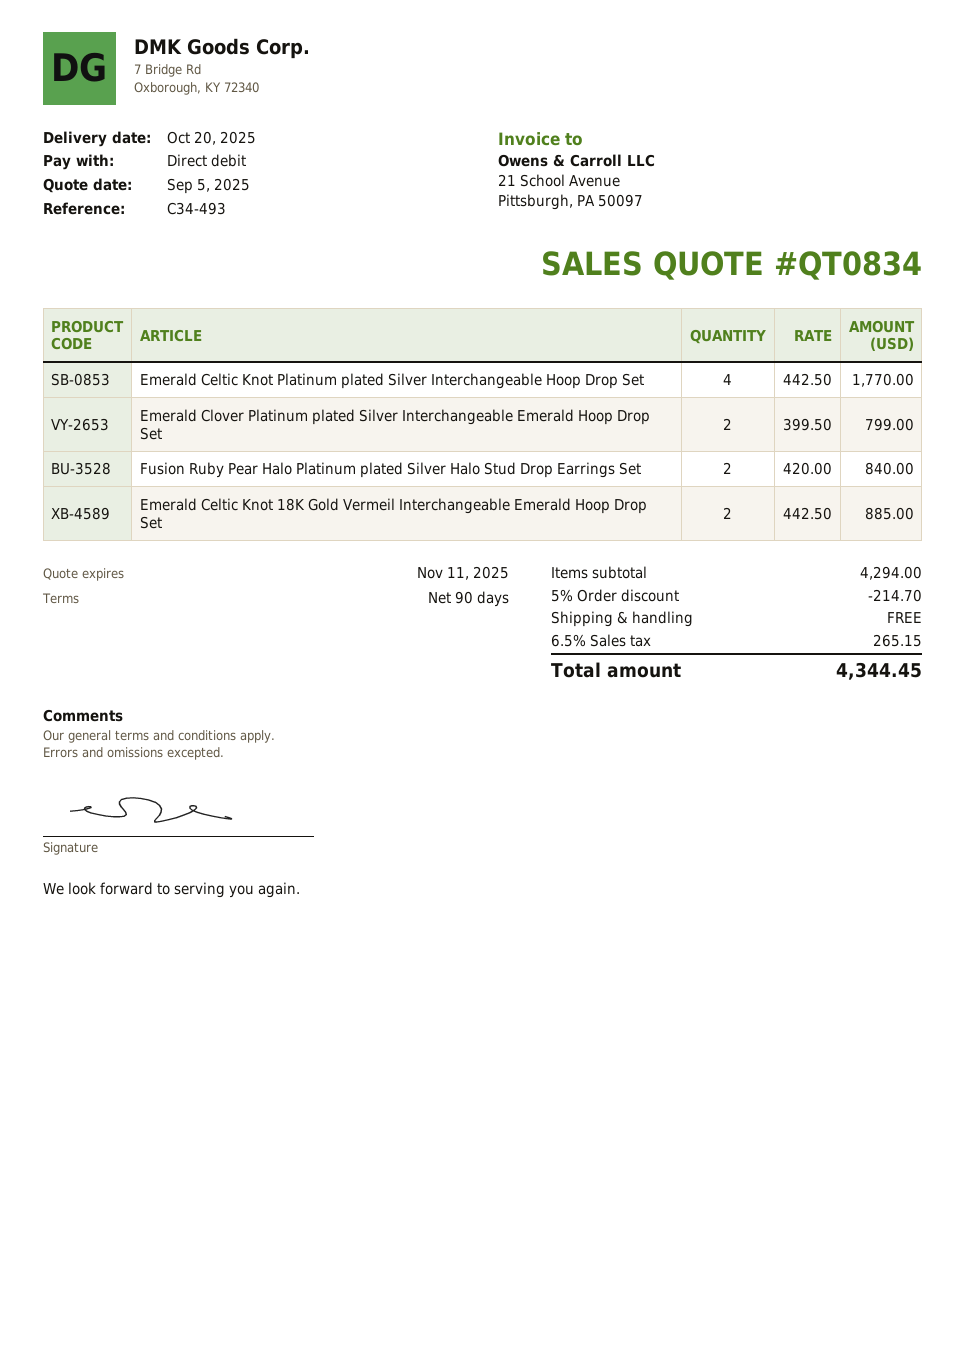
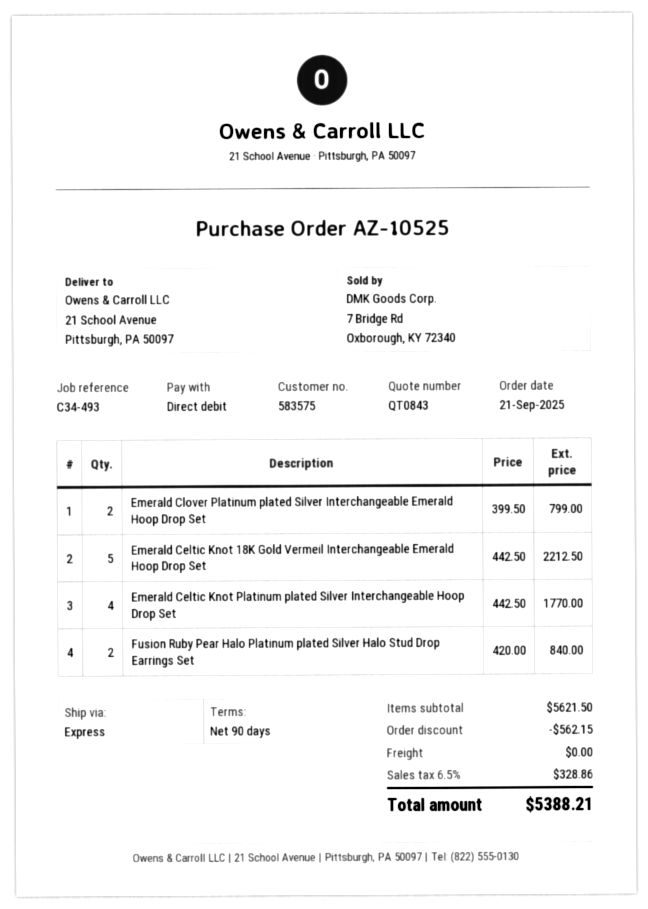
quote number: QT0834 -> QT0843
Emerald Celtic Knot 18K Gold Vermeil Interchangeable Emerald Hoop Drop Set: 2 x 442.50 = 885.00 -> 5 x 442.50 = 2212.50
subtotal: 4294.00 -> 5621.50
discount: 214.70 -> 562.15
tax: 6.5% = 265.15 -> 6.5% = 328.86
total: 4344.45 -> 5388.21

